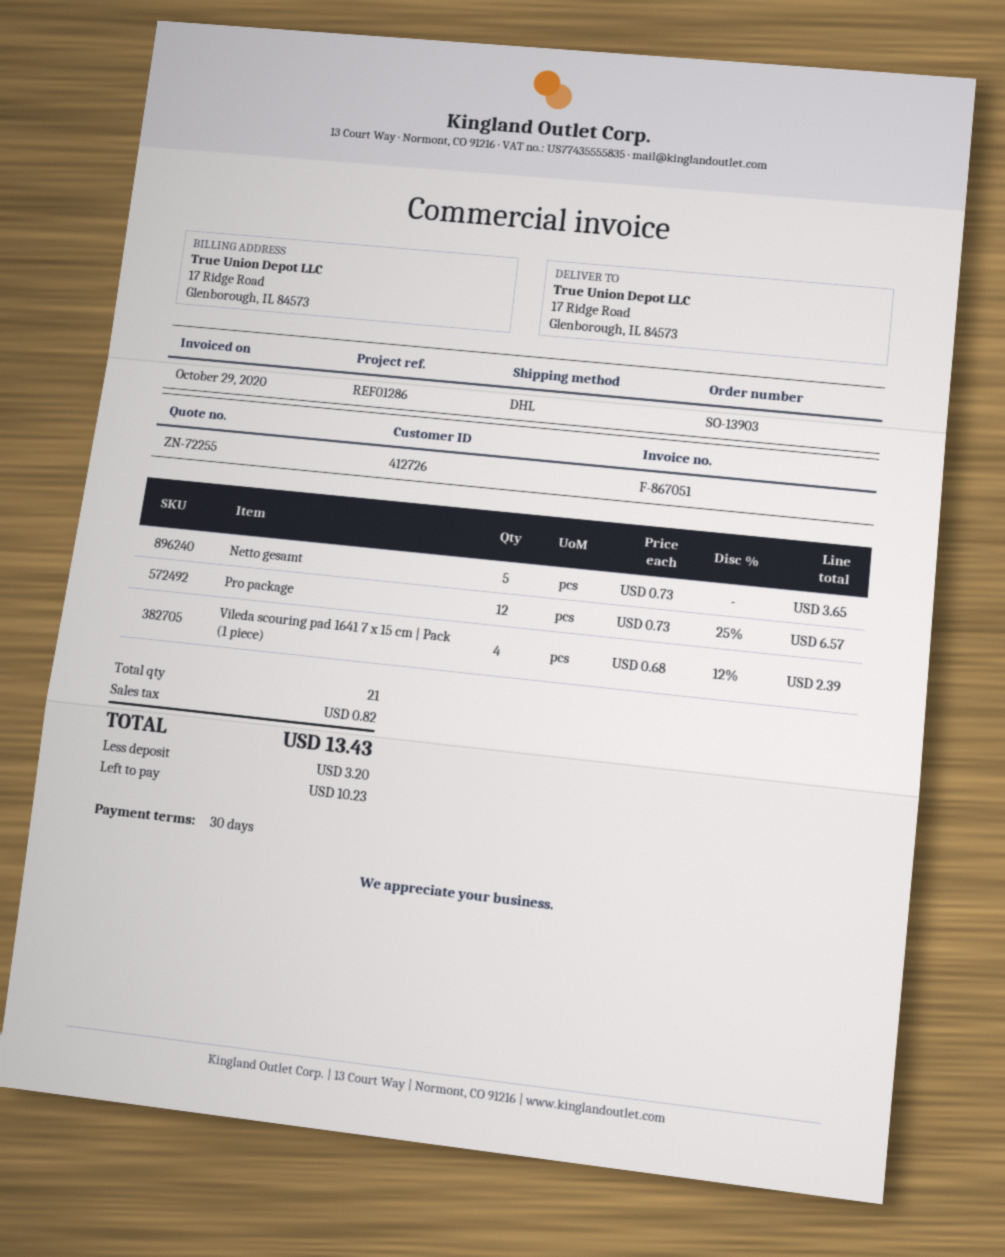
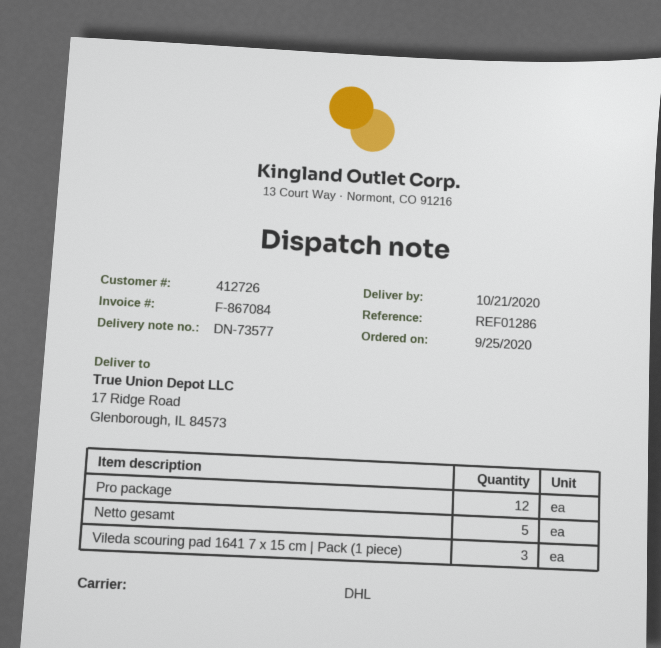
invoice number: F-867051 -> F-867084
Vileda scouring pad 1641 7 x 15 cm | Pack (1 piece): 4 -> 3

